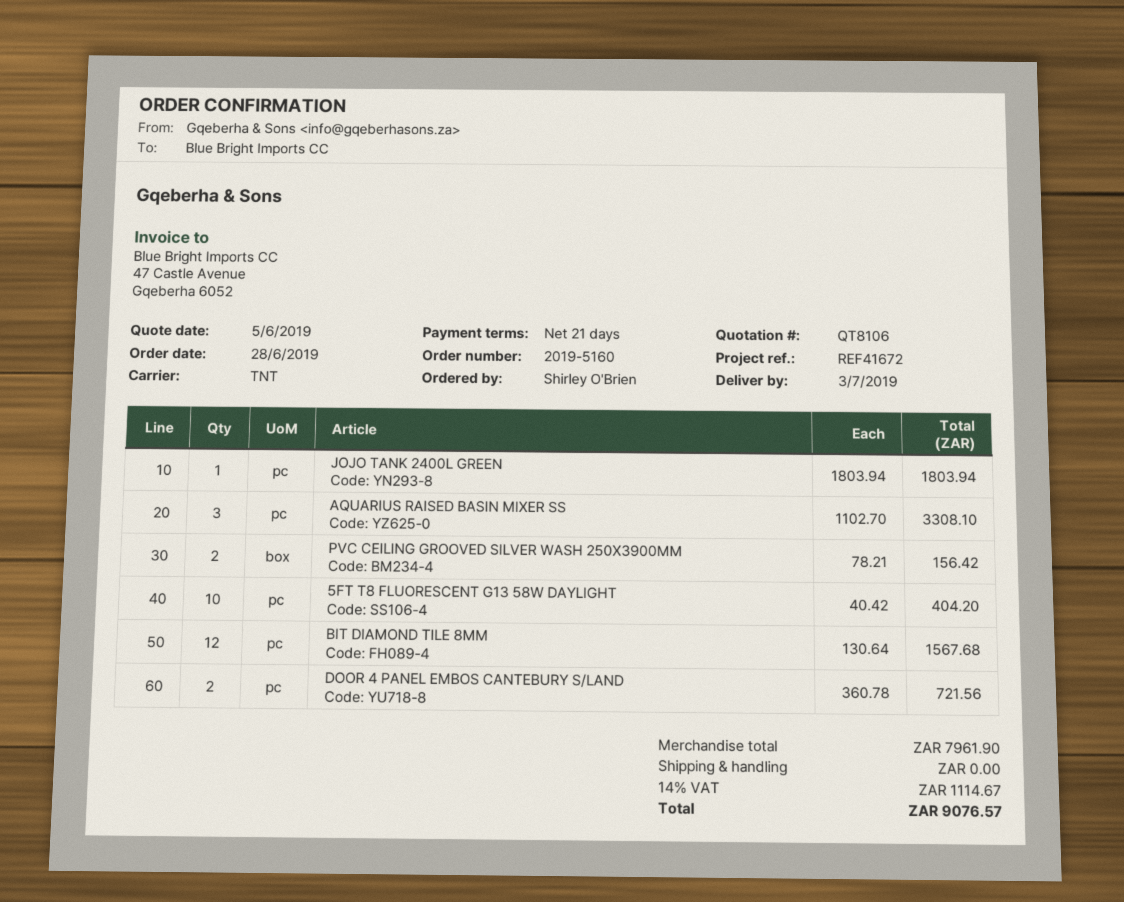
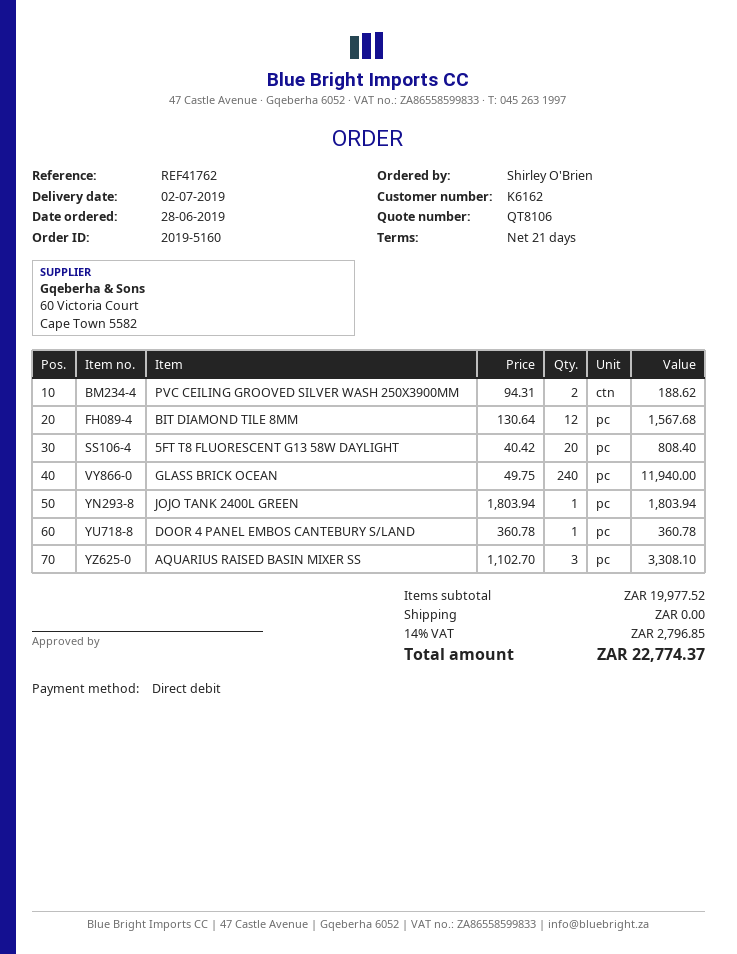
delivery date: 2019-07-03 -> 2019-07-02
reference: REF41672 -> REF41762
PVC CEILING GROOVED SILVER WASH 250X3900MM: 2 x 78.21 = 156.42 -> 2 x 94.31 = 188.62
5FT T8 FLUORESCENT G13 58W DAYLIGHT: 10 x 40.42 = 404.20 -> 20 x 40.42 = 808.40
DOOR 4 PANEL EMBOS CANTEBURY S/LAND: 2 x 360.78 = 721.56 -> 1 x 360.78 = 360.78
GLASS BRICK OCEAN: none -> 240 x 49.75 = 11940.00
subtotal: 7961.90 -> 19977.52
tax: 14% = 1114.67 -> 14% = 2796.85
total: 9076.57 -> 22774.37

